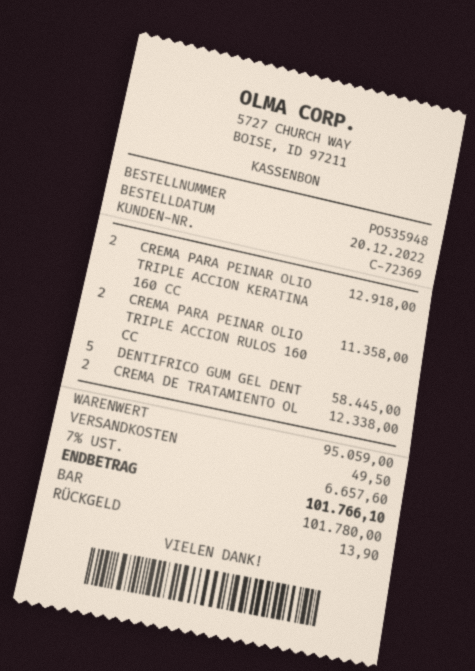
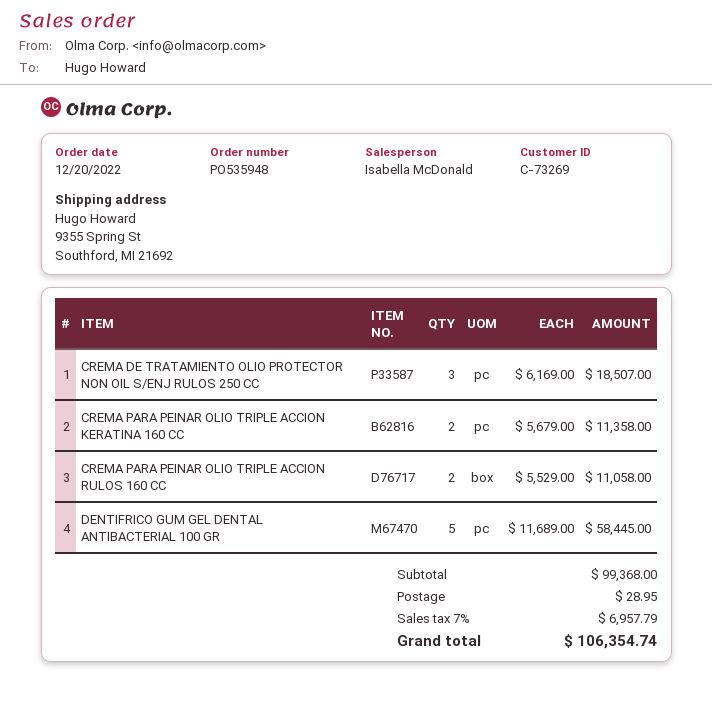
customer number: C-72369 -> C-73269
CREMA PARA PEINAR OLIO TRIPLE ACCION KERATINA 160 CC: 2 for 12918.00 -> 2 for 11358.00
CREMA PARA PEINAR OLIO TRIPLE ACCION RULOS 160 CC: 2 for 11358.00 -> 2 for 11058.00
CREMA DE TRATAMIENTO OL: 2 for 12338.00 -> 3 for 18507.00
subtotal: 95059.00 -> 99368.00
shipping: 49.50 -> 28.95
tax: 7% = 6657.60 -> 7% = 6957.79
total: 101766.10 -> 106354.74

